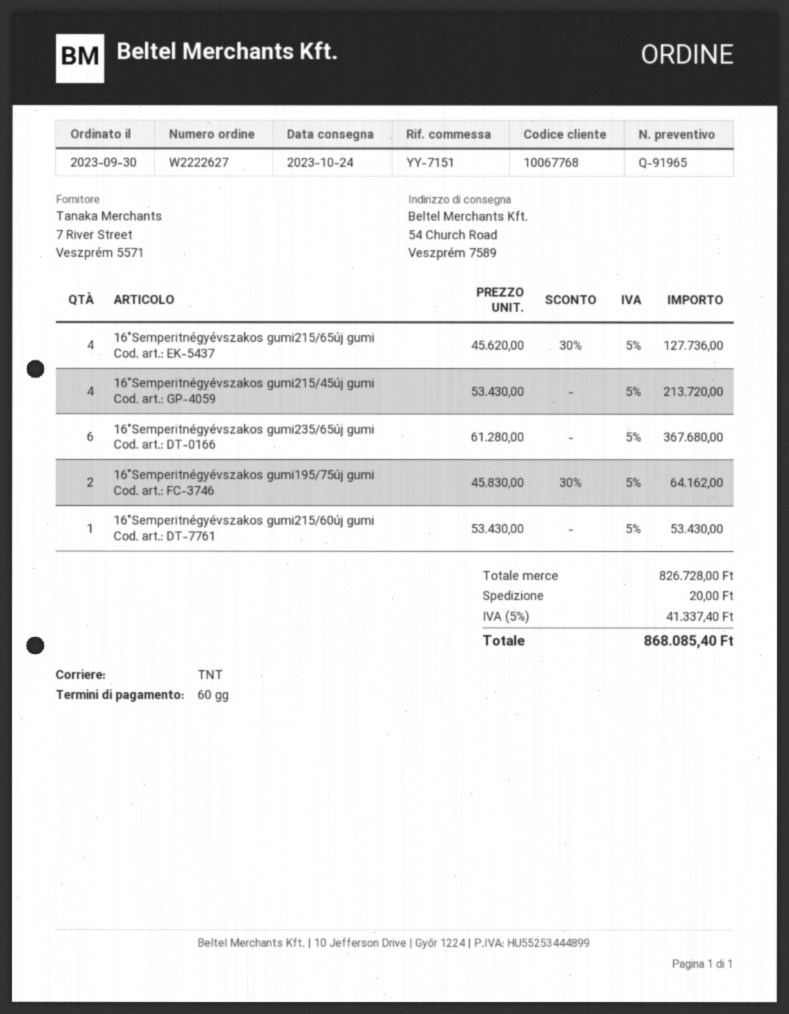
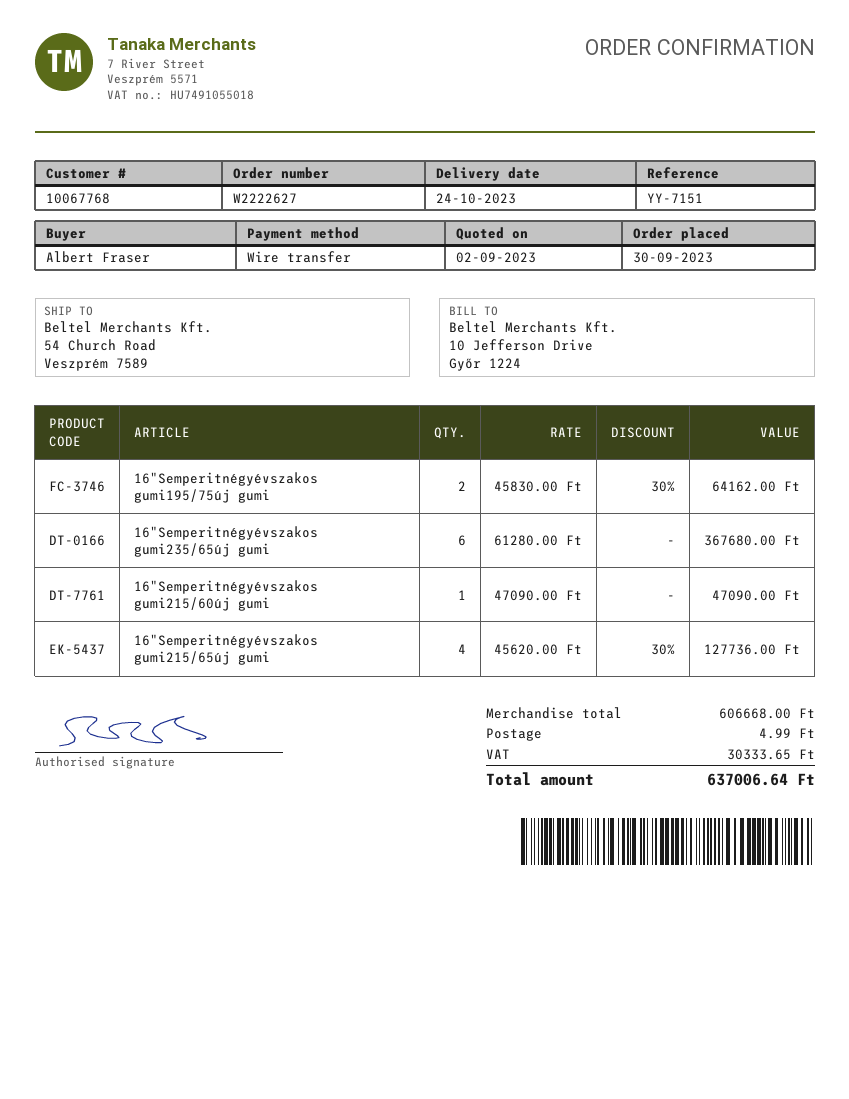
16"Semperitnégyévszakos gumi215/45új gumi: 4 x 53430.00 = 213720.00 -> none
16"Semperitnégyévszakos gumi215/60új gumi: 1 x 53430.00 = 53430.00 -> 1 x 47090.00 = 47090.00
subtotal: 826728.00 -> 606668.00
shipping: 20.00 -> 4.99
tax: 41337.40 -> 30333.65
total: 868085.40 -> 637006.64

